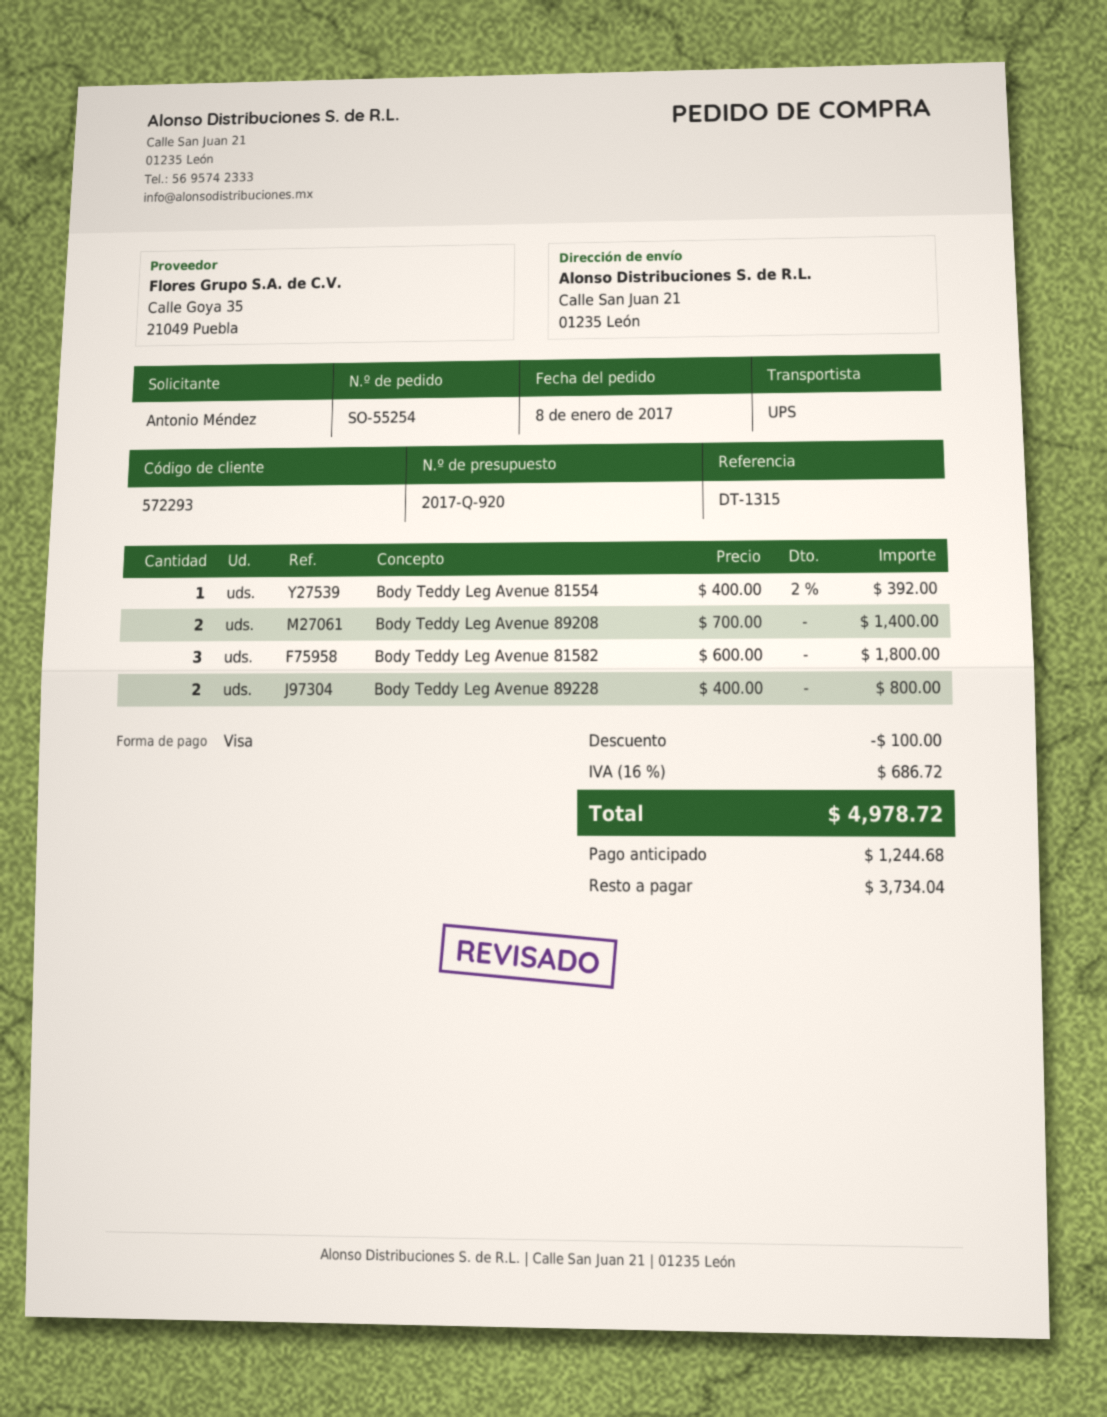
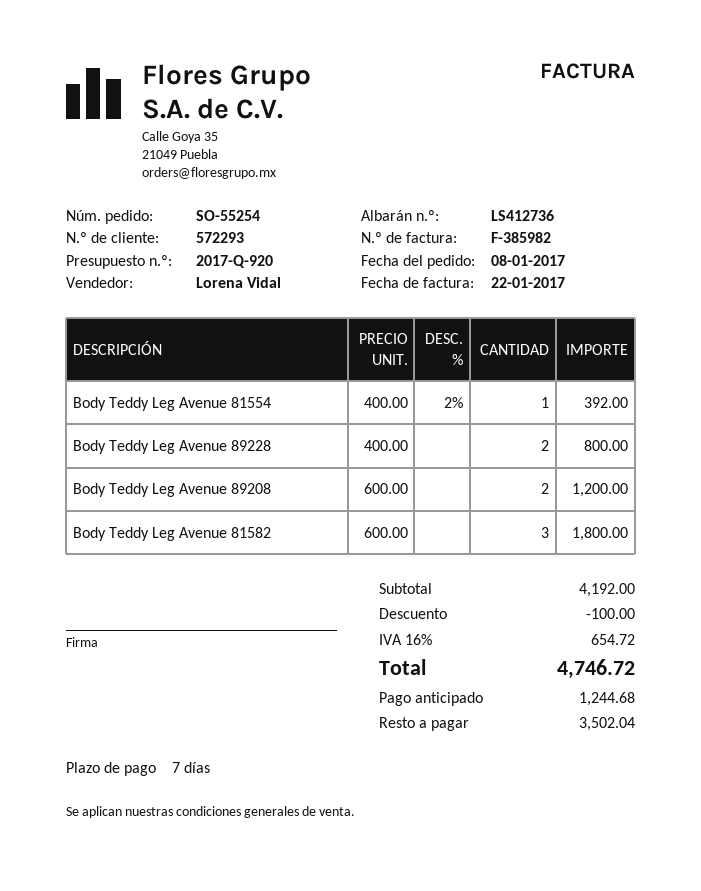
Body Teddy Leg Avenue 89208: 2 x 700.00 = 1400.00 -> 2 x 600.00 = 1200.00
tax: 16% = 686.72 -> 16% = 654.72
total: 4978.72 -> 4746.72
balance: 3734.04 -> 3502.04

